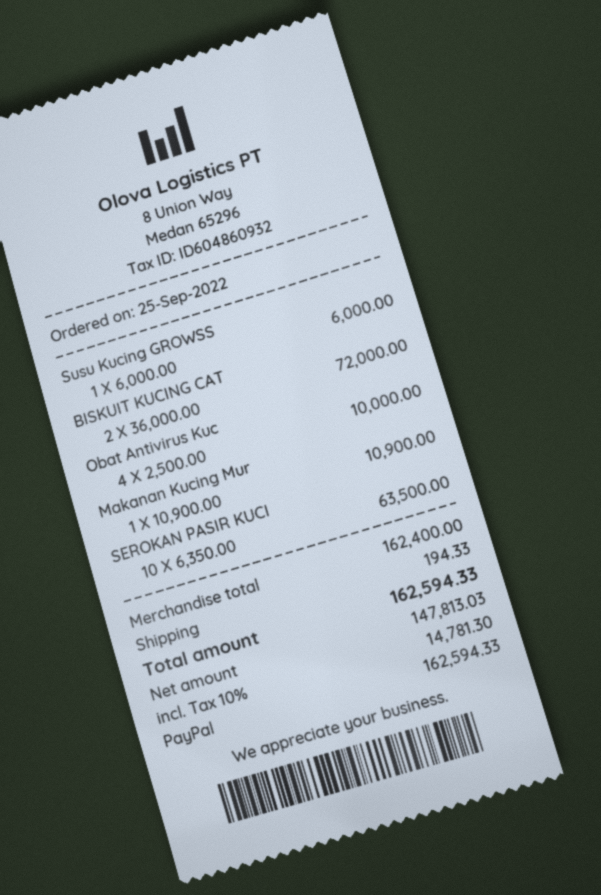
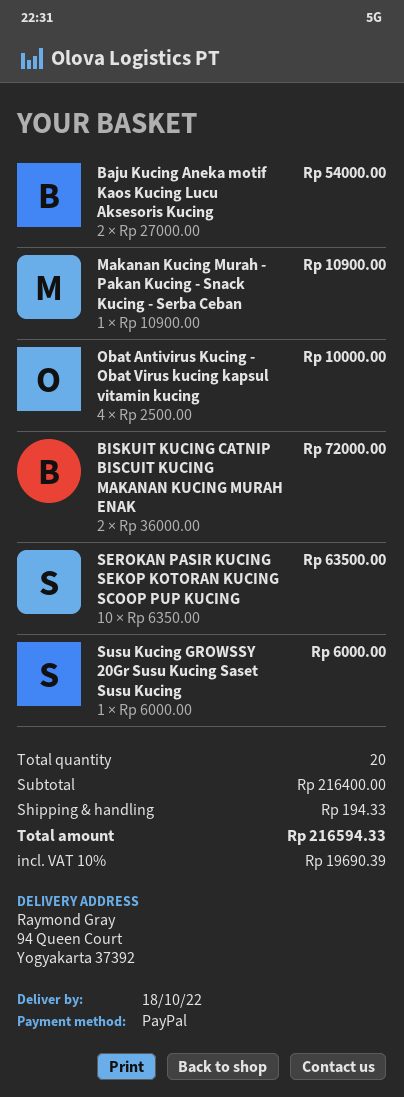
Baju Kucing Aneka motif Kaos Kucing Lucu Aksesoris Kucing: none -> 2 x 27000.00 = 54000.00
subtotal: 162400.00 -> 216400.00
tax: 10% = 14781.30 -> 10% = 19690.39
total: 162594.33 -> 216594.33

